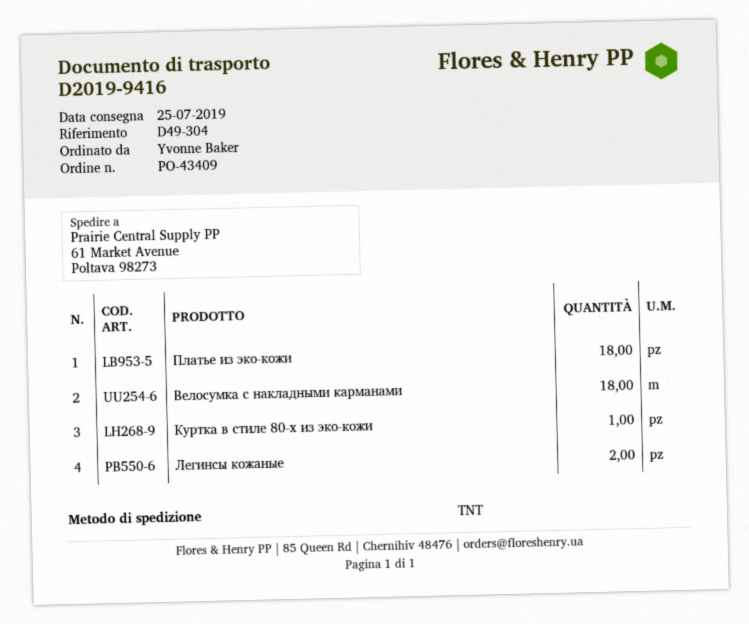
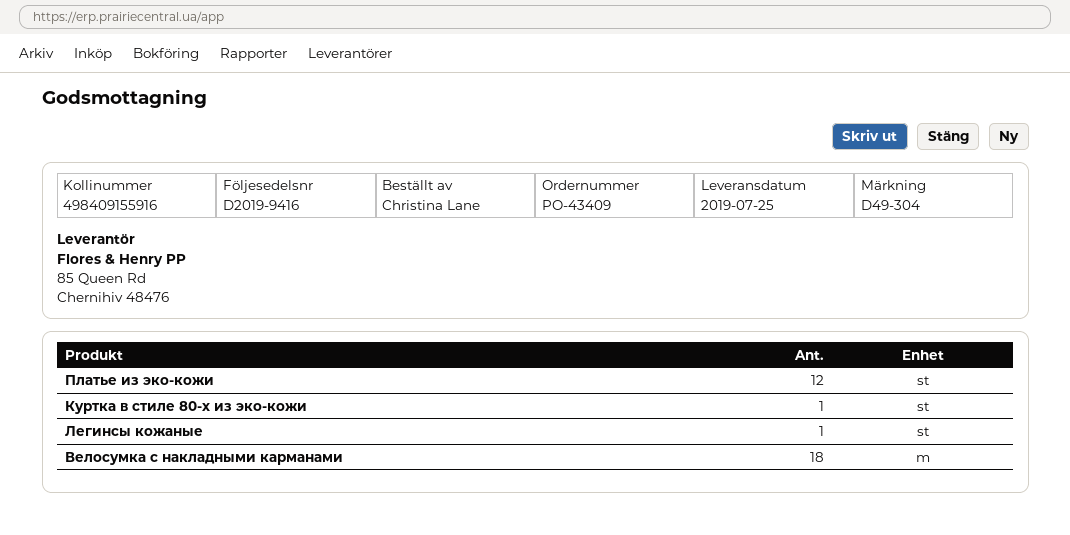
ordered by: Yvonne Baker -> Christina Lane
Платье из эко-кожи: 18 -> 12
Легинсы кожаные: 2 -> 1

